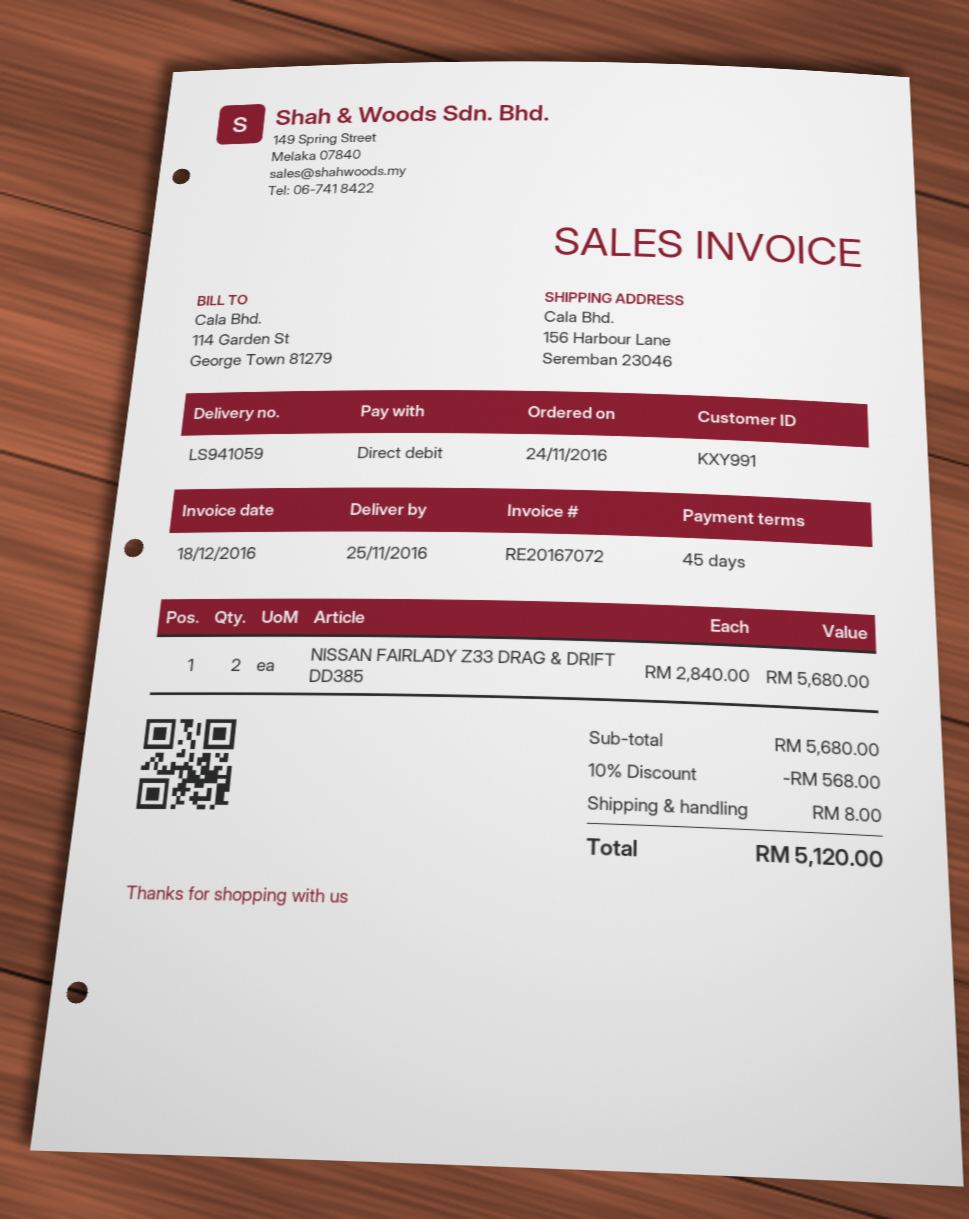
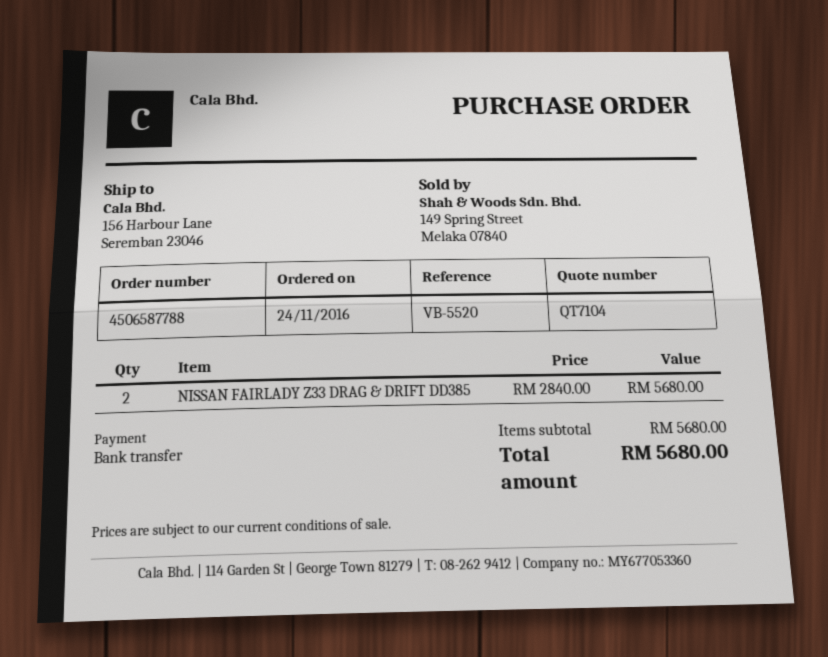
payment method: direct debit -> bank transfer
discount: 10% = 568.00 -> none
shipping: 8.00 -> none
total: 5120.00 -> 5680.00

